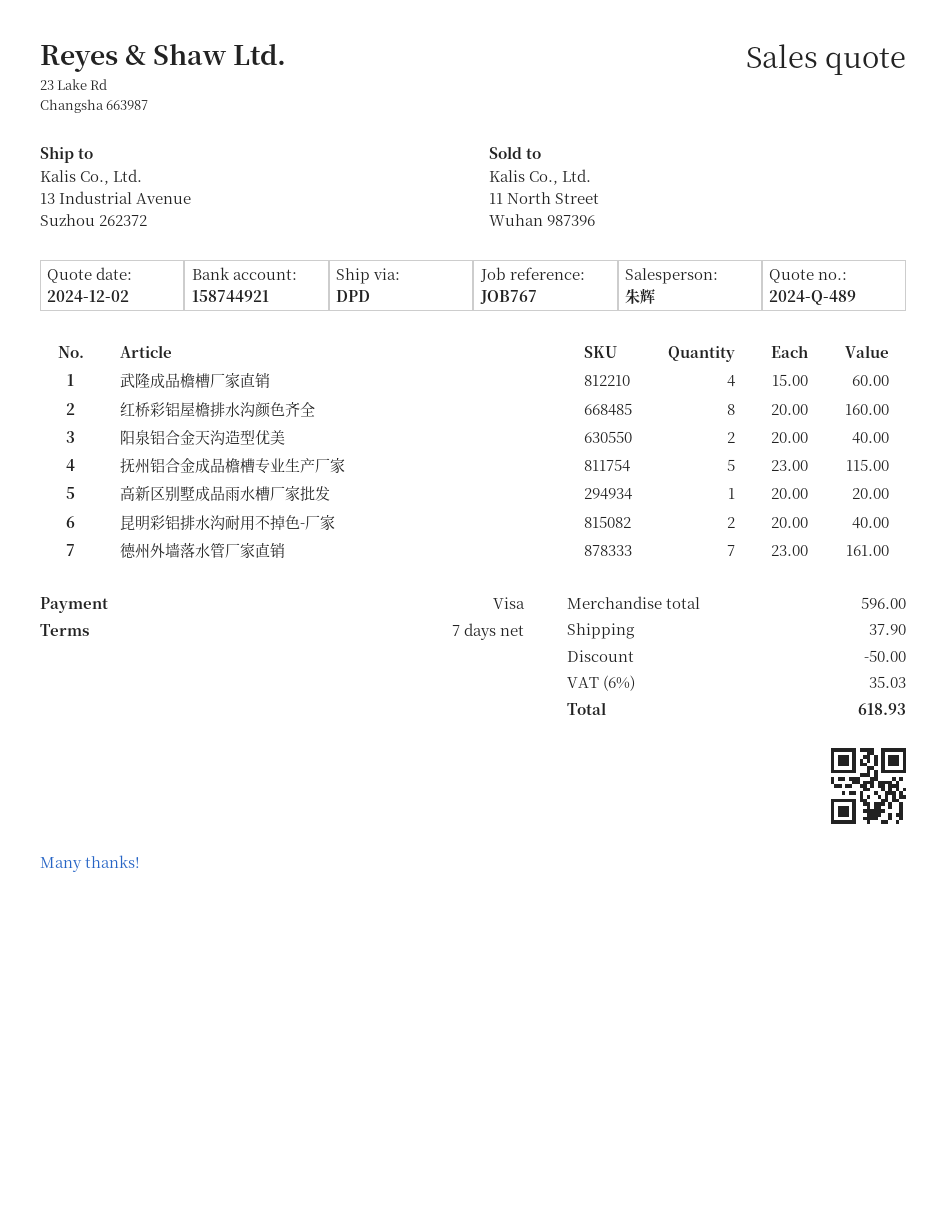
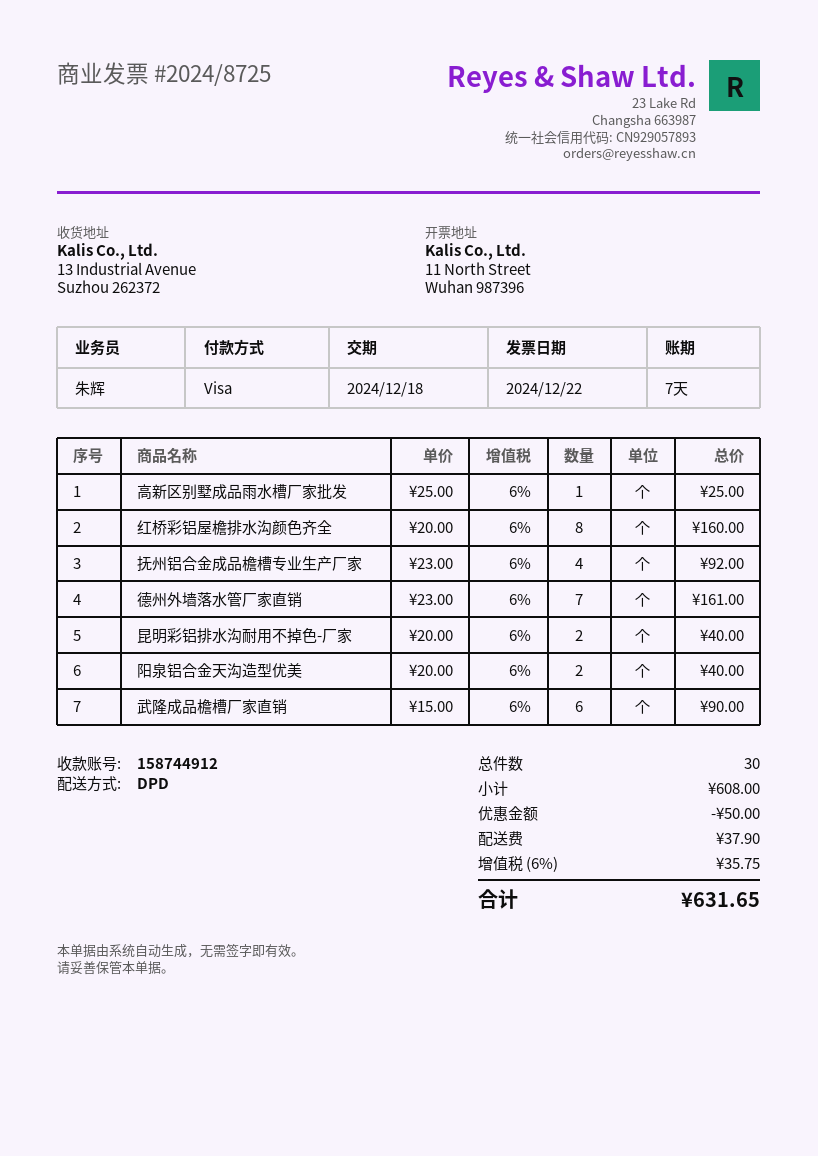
bank account: 158744921 -> 158744912
武隆成品檐槽厂家直销: 4 x 15.00 = 60.00 -> 6 x 15.00 = 90.00
抚州铝合金成品檐槽专业生产厂家: 5 x 23.00 = 115.00 -> 4 x 23.00 = 92.00
高新区别墅成品雨水槽厂家批发: 1 x 20.00 = 20.00 -> 1 x 25.00 = 25.00
subtotal: 596.00 -> 608.00
tax: 6% = 35.03 -> 6% = 35.75
total: 618.93 -> 631.65

